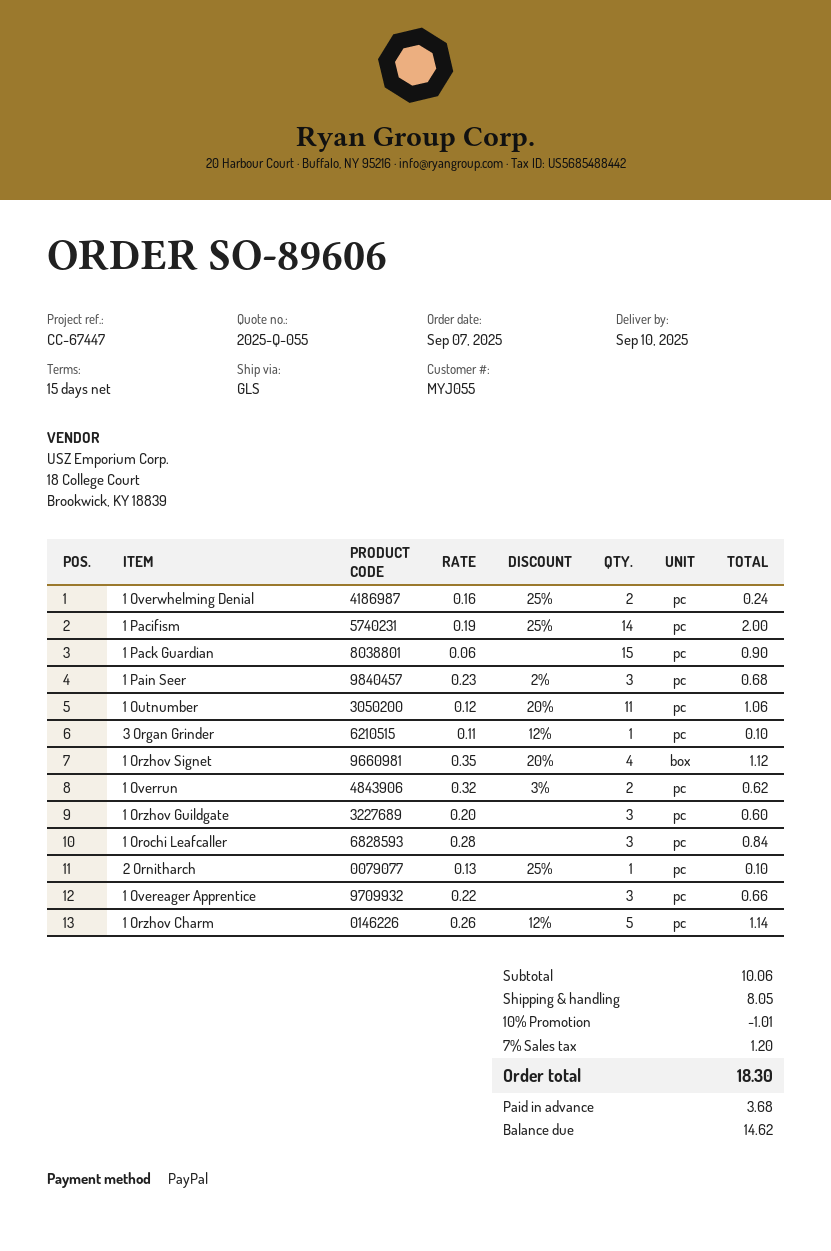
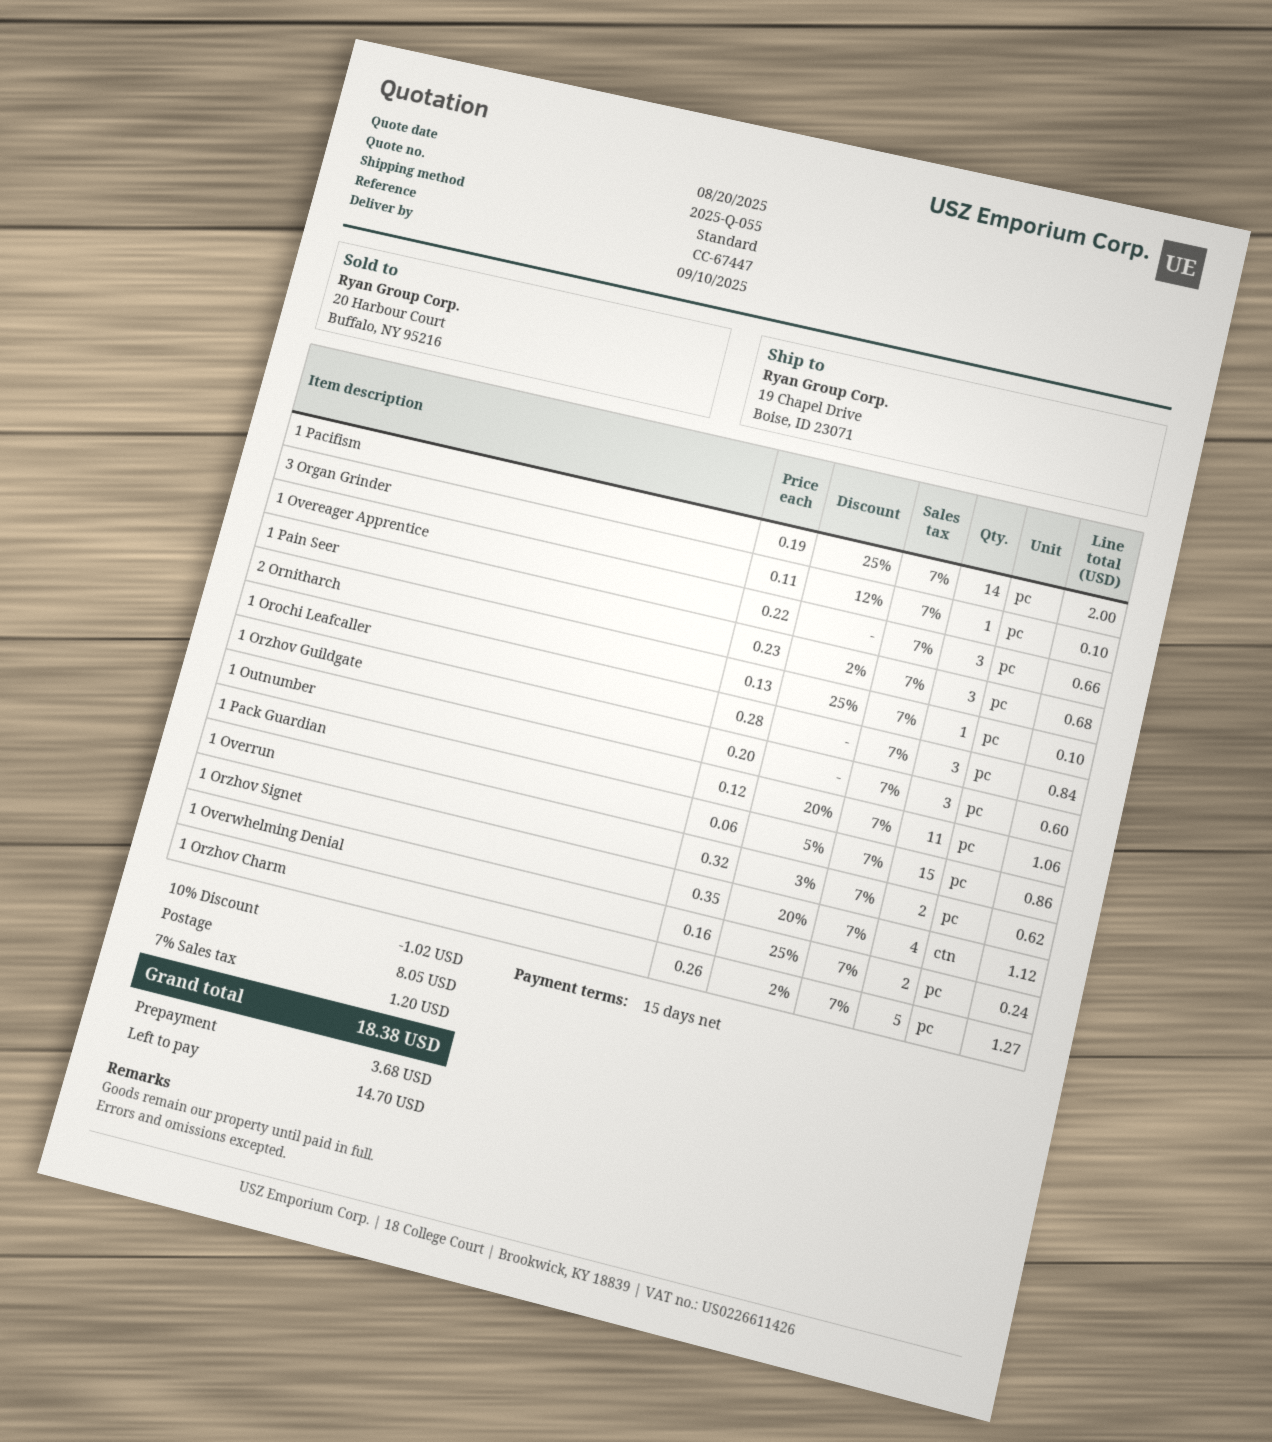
shipping method: GLS -> standard
1 Pack Guardian: 15 x 0.06 = 0.90 -> 15 x 0.06 - 5% = 0.86
1 Orzhov Charm: 5 x 0.26 - 12% = 1.14 -> 5 x 0.26 - 2% = 1.27
discount: 10% = 1.01 -> 10% = 1.02
total: 18.30 -> 18.38
balance: 14.62 -> 14.70

